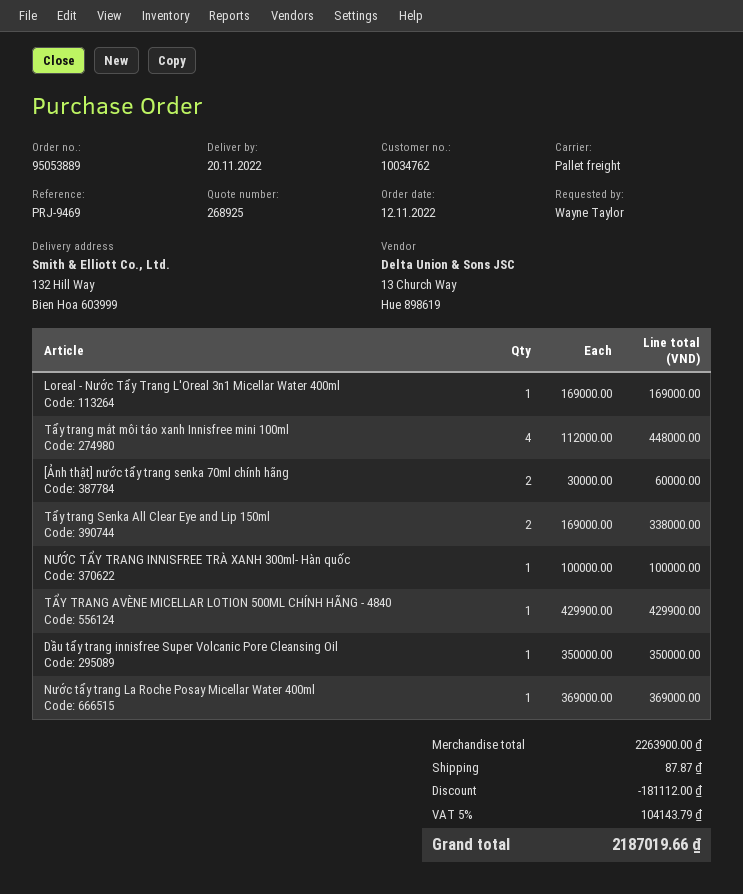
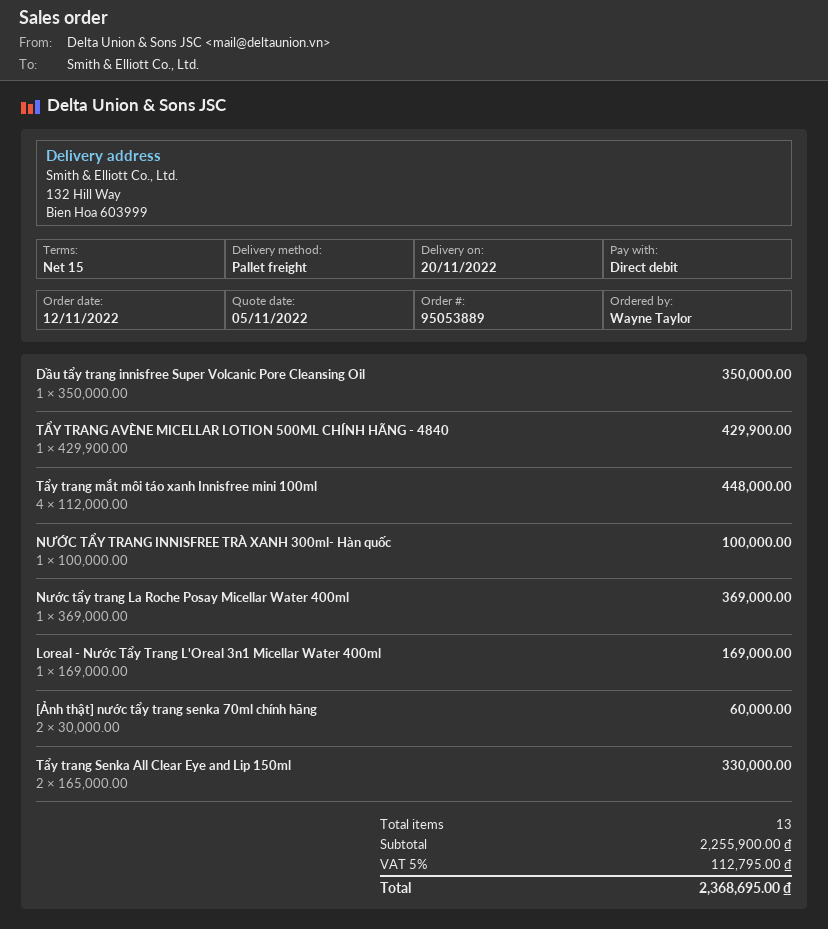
Tẩy trang Senka All Clear Eye and Lip 150ml: 2 x 169000.00 = 338000.00 -> 2 x 165000.00 = 330000.00
subtotal: 2263900.00 -> 2255900.00
discount: 181112.00 -> none
shipping: 87.87 -> none
tax: 5% = 104143.79 -> 5% = 112795.00
total: 2187019.66 -> 2368695.00

